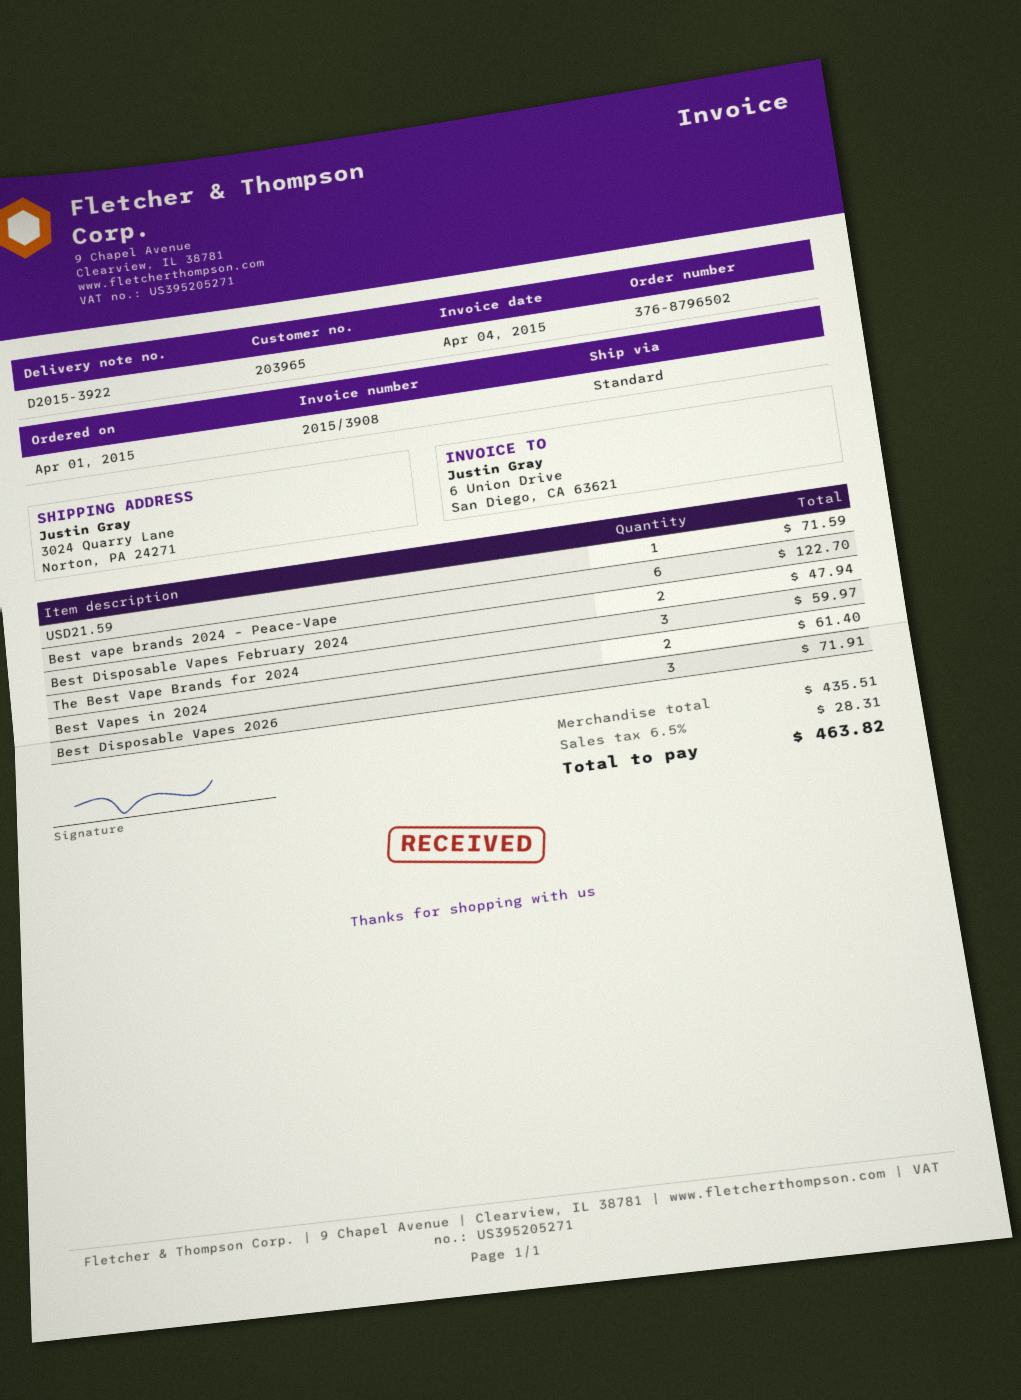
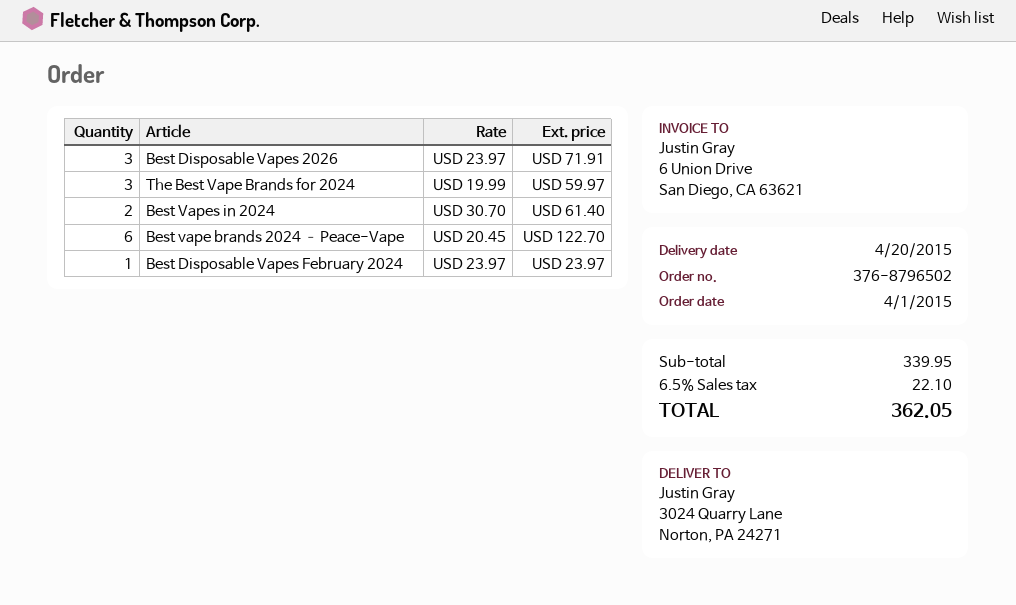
USD21.59: 1 for 71.59 -> none
Best Disposable Vapes February 2024: 2 for 47.94 -> 1 for 23.97
subtotal: 435.51 -> 339.95
tax: 6.5% = 28.31 -> 6.5% = 22.10
total: 463.82 -> 362.05

